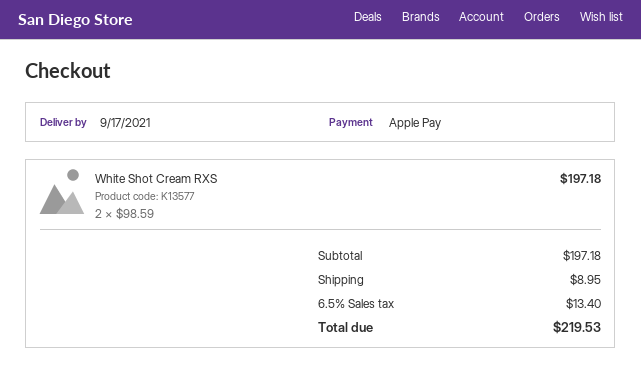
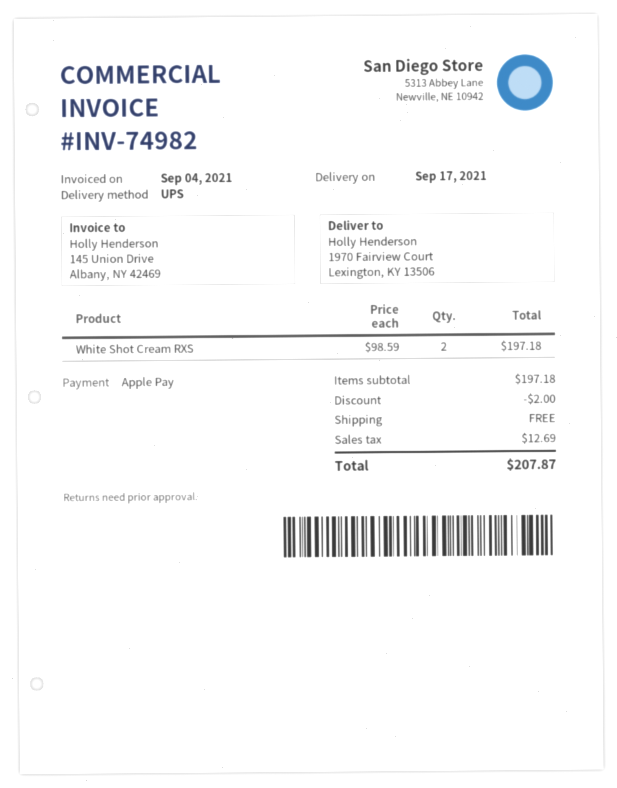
discount: none -> 2.00
shipping: 8.95 -> 0.00
tax: 13.40 -> 12.69
total: 219.53 -> 207.87

